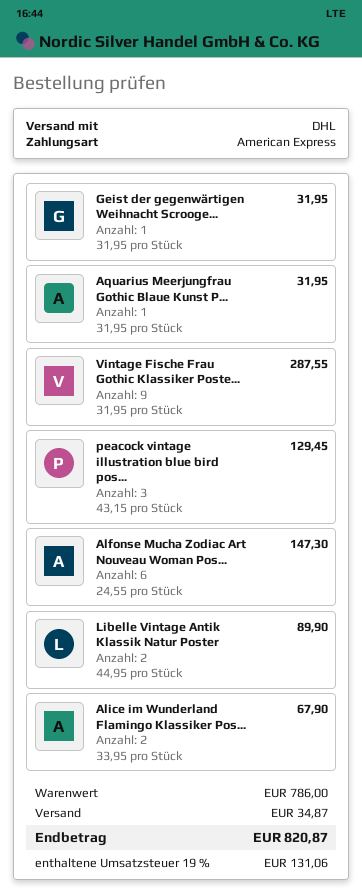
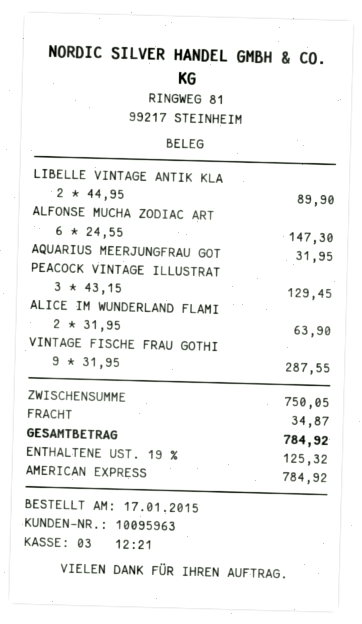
Geist der gegenwärtigen Weihnacht Scrooge...: 1 x 31.95 = 31.95 -> none
Alice im Wunderland Flamingo Klassiker Pos...: 2 x 33.95 = 67.90 -> 2 x 31.95 = 63.90
subtotal: 786.00 -> 750.05
tax: 19% = 131.06 -> 19% = 125.32
total: 820.87 -> 784.92

